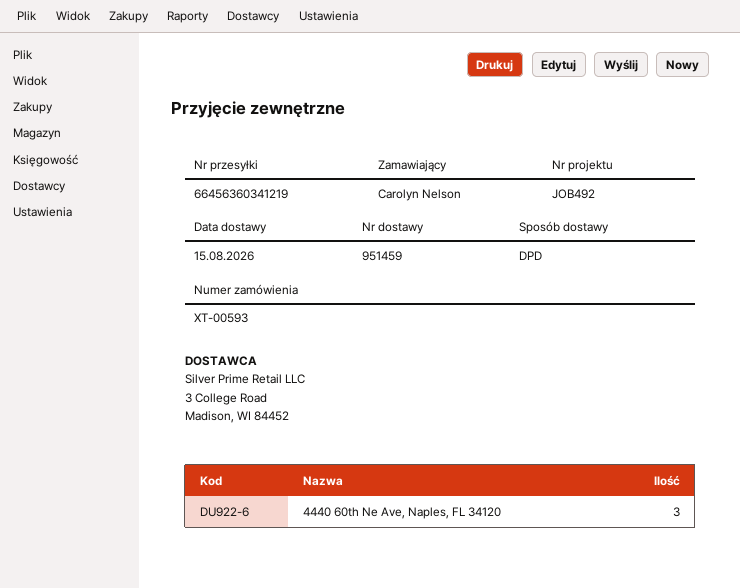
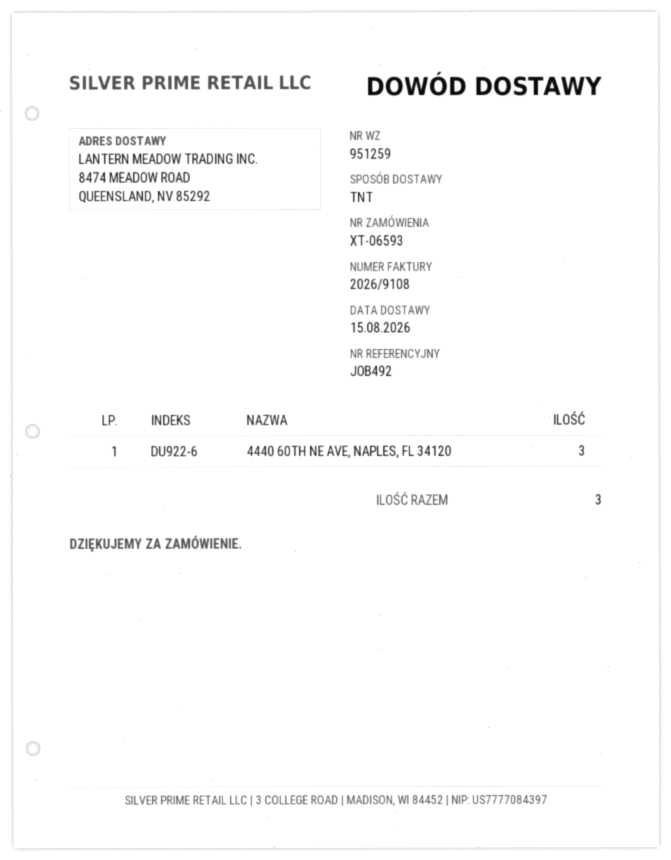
order number: XT-00593 -> XT-06593
delivery note number: 951459 -> 951259
shipping method: DPD -> TNT

